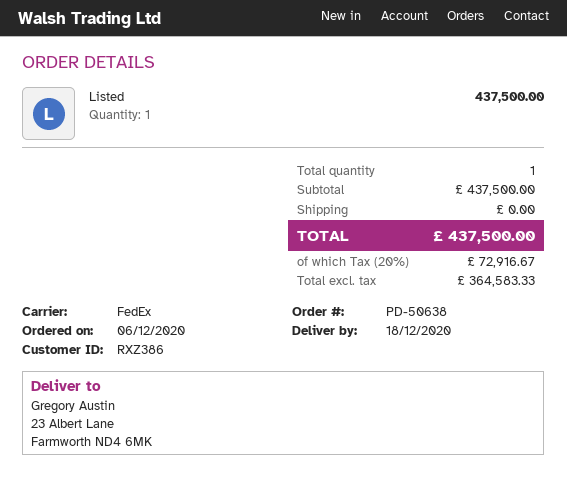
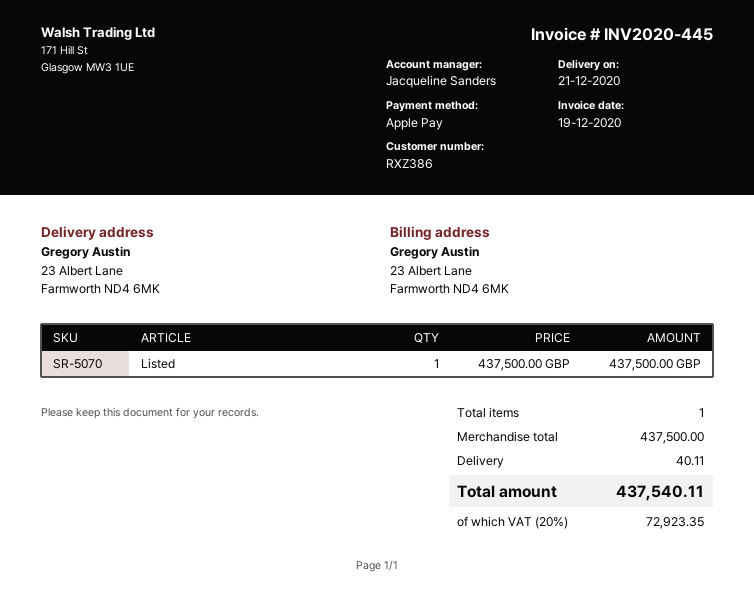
delivery date: 2020-12-18 -> 2020-12-21
shipping: 0.00 -> 40.11
tax: 20% = 72916.67 -> 20% = 72923.35
total: 437500.00 -> 437540.11

